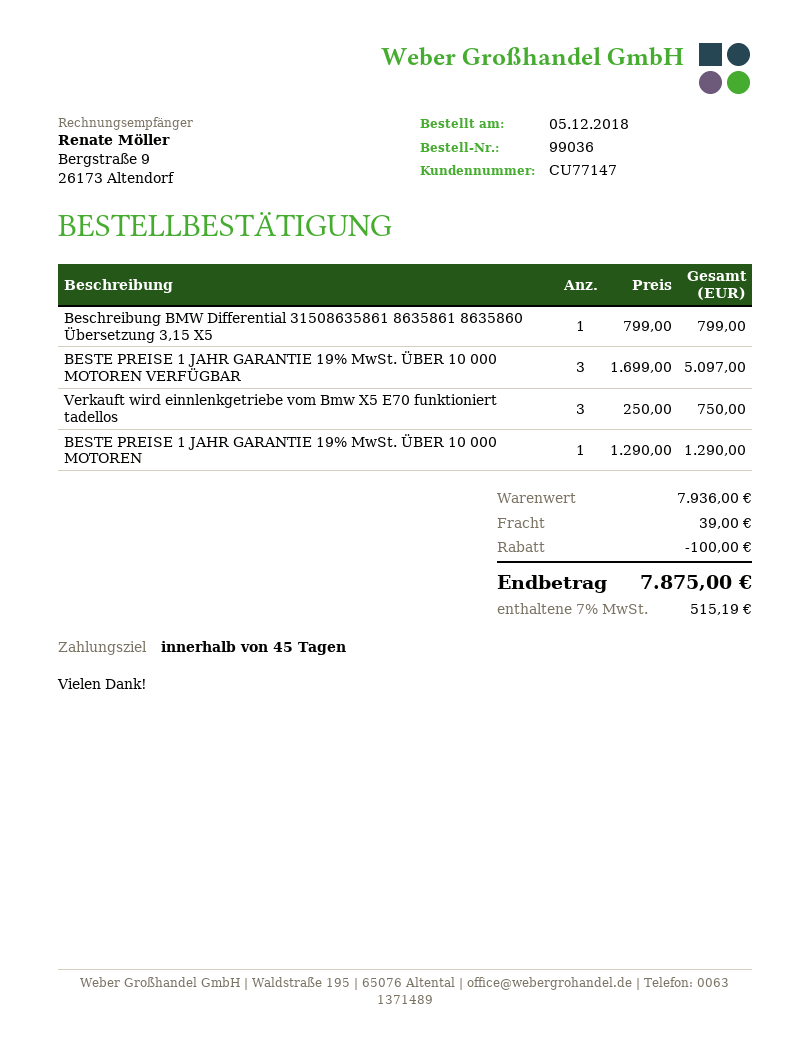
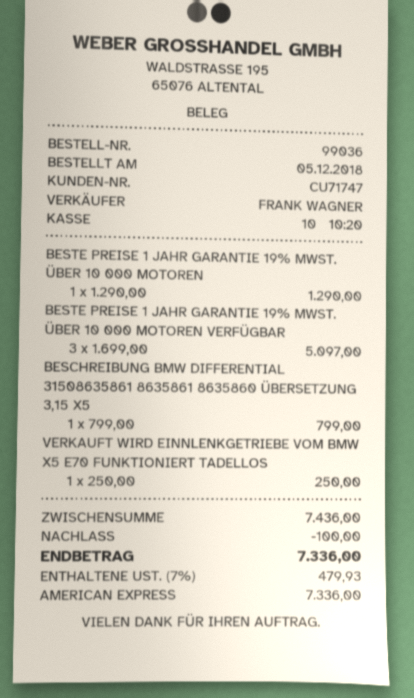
customer number: CU77147 -> CU71747
Verkauft wird einnlenkgetriebe vom Bmw X5 E70 funktioniert tadellos: 3 x 250.00 = 750.00 -> 1 x 250.00 = 250.00
subtotal: 7936.00 -> 7436.00
shipping: 39.00 -> none
tax: 7% = 515.19 -> 7% = 479.93
total: 7875.00 -> 7336.00

